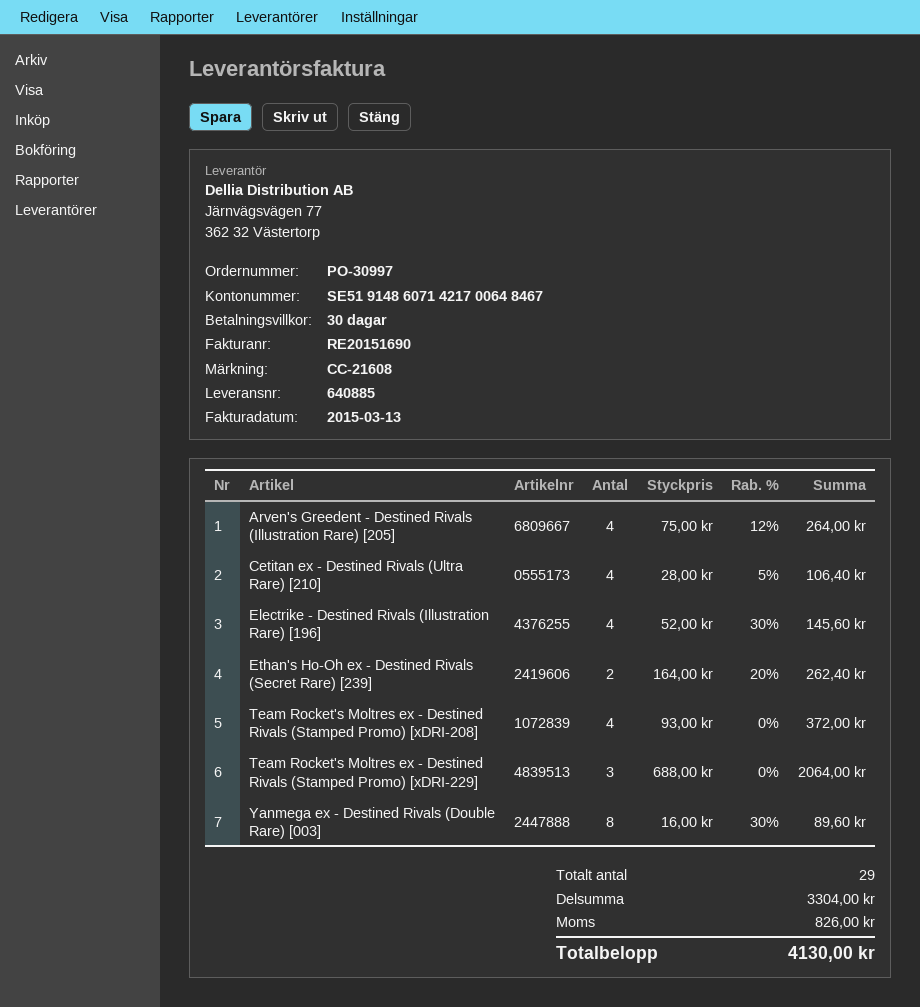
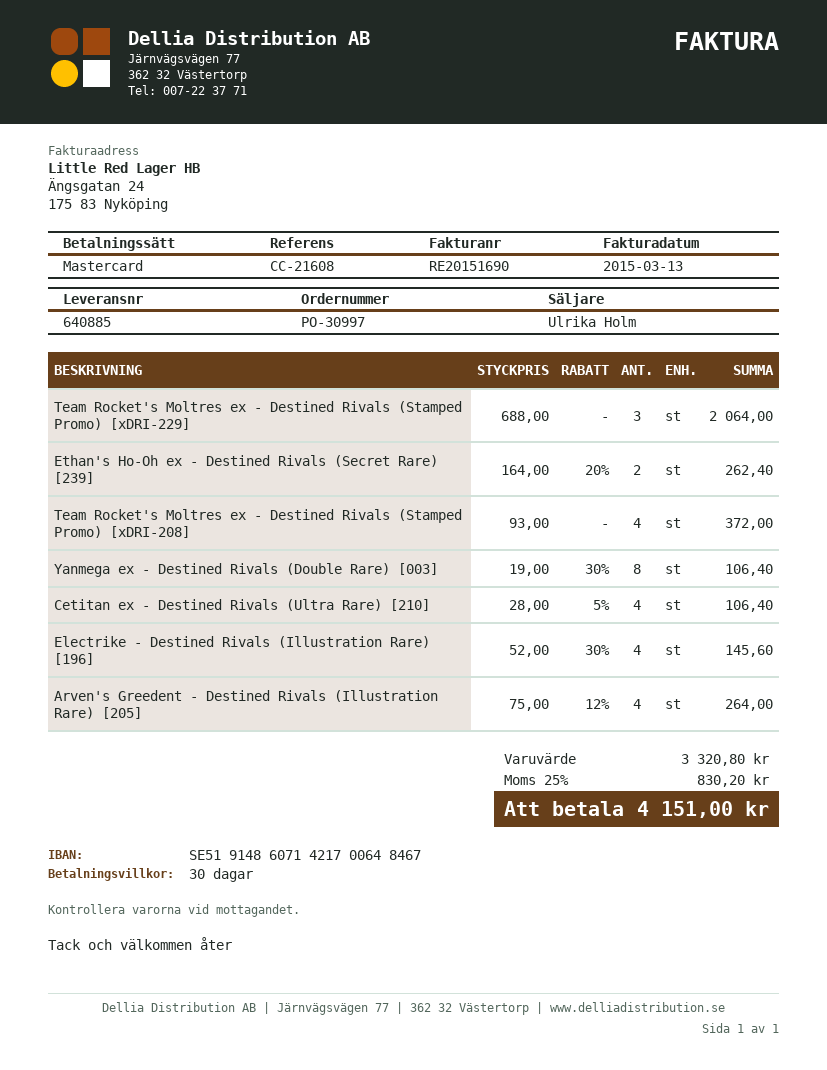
Yanmega ex - Destined Rivals (Double Rare) [003]: 8 x 16.00 - 30% = 89.60 -> 8 x 19.00 - 30% = 106.40
subtotal: 3304.00 -> 3320.80
tax: 826.00 -> 830.20
total: 4130.00 -> 4151.00

